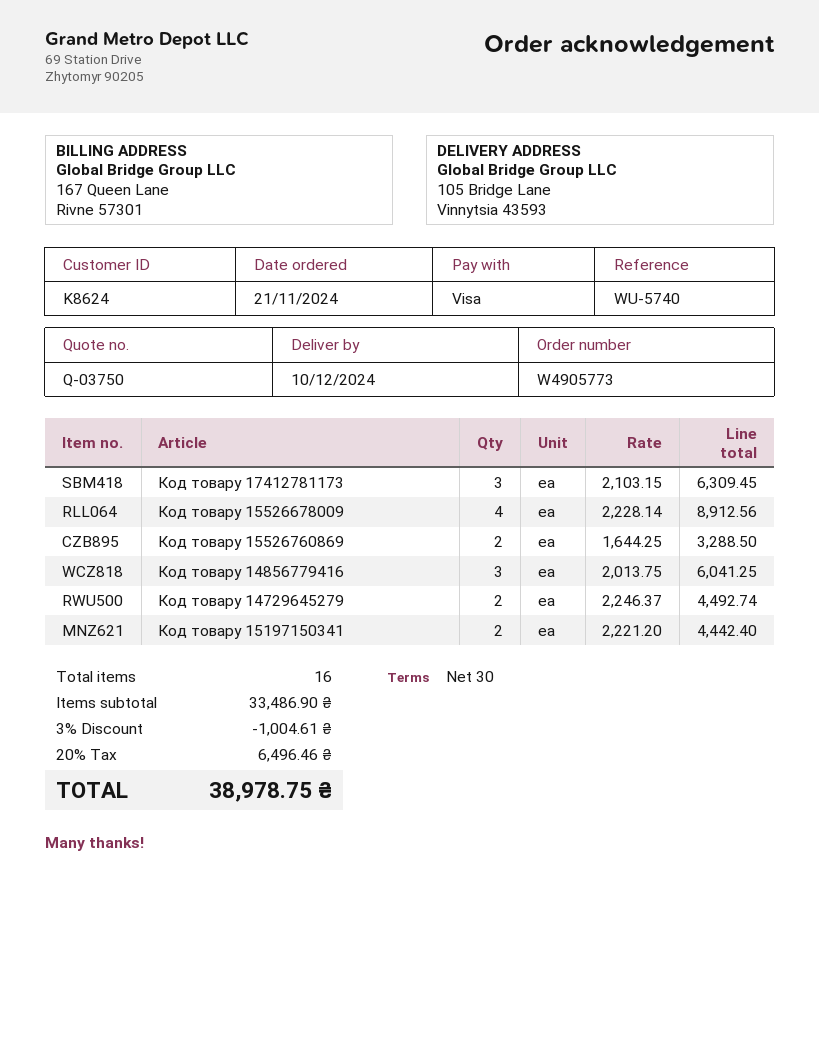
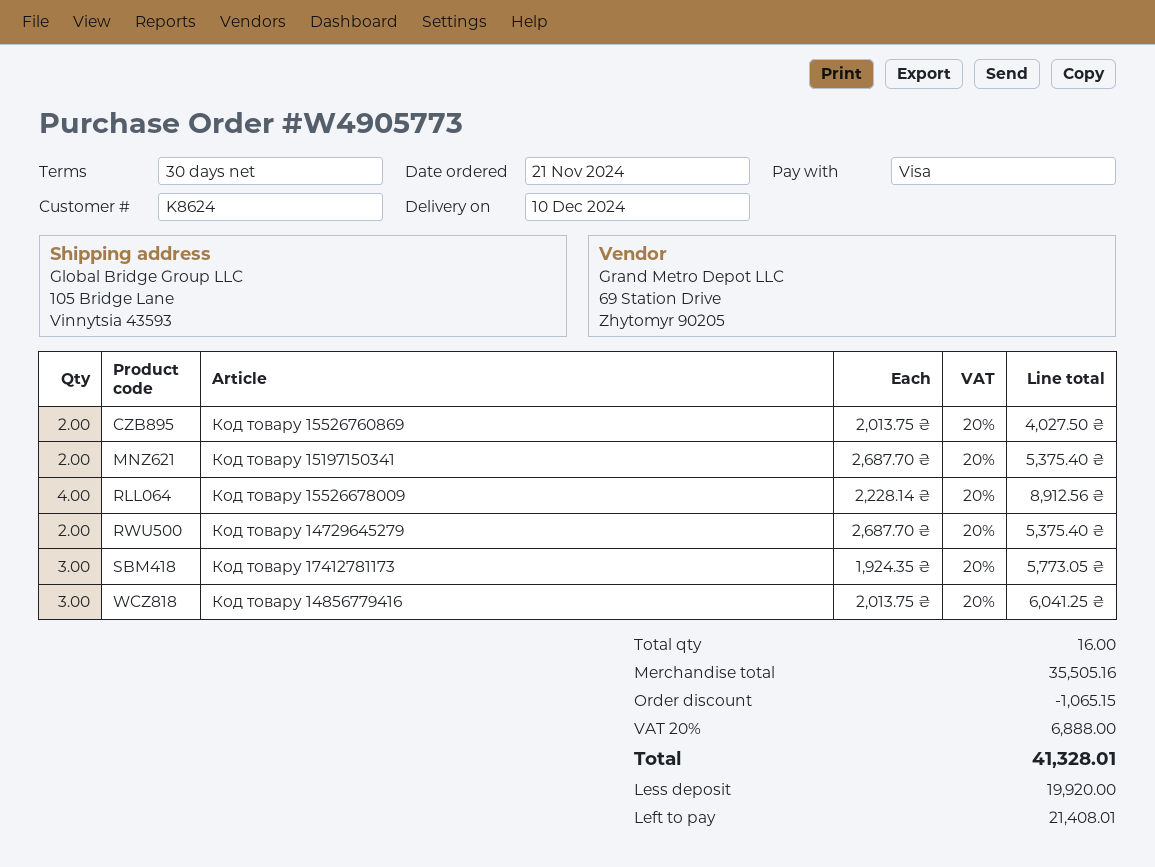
Код товару 17412781173: 3 x 2103.15 = 6309.45 -> 3 x 1924.35 = 5773.05
Код товару 15526760869: 2 x 1644.25 = 3288.50 -> 2 x 2013.75 = 4027.50
Код товару 14729645279: 2 x 2246.37 = 4492.74 -> 2 x 2687.70 = 5375.40
Код товару 15197150341: 2 x 2221.20 = 4442.40 -> 2 x 2687.70 = 5375.40
subtotal: 33486.90 -> 35505.16
discount: 1004.61 -> 1065.15
tax: 20% = 6496.46 -> 20% = 6888.00
total: 38978.75 -> 41328.01

